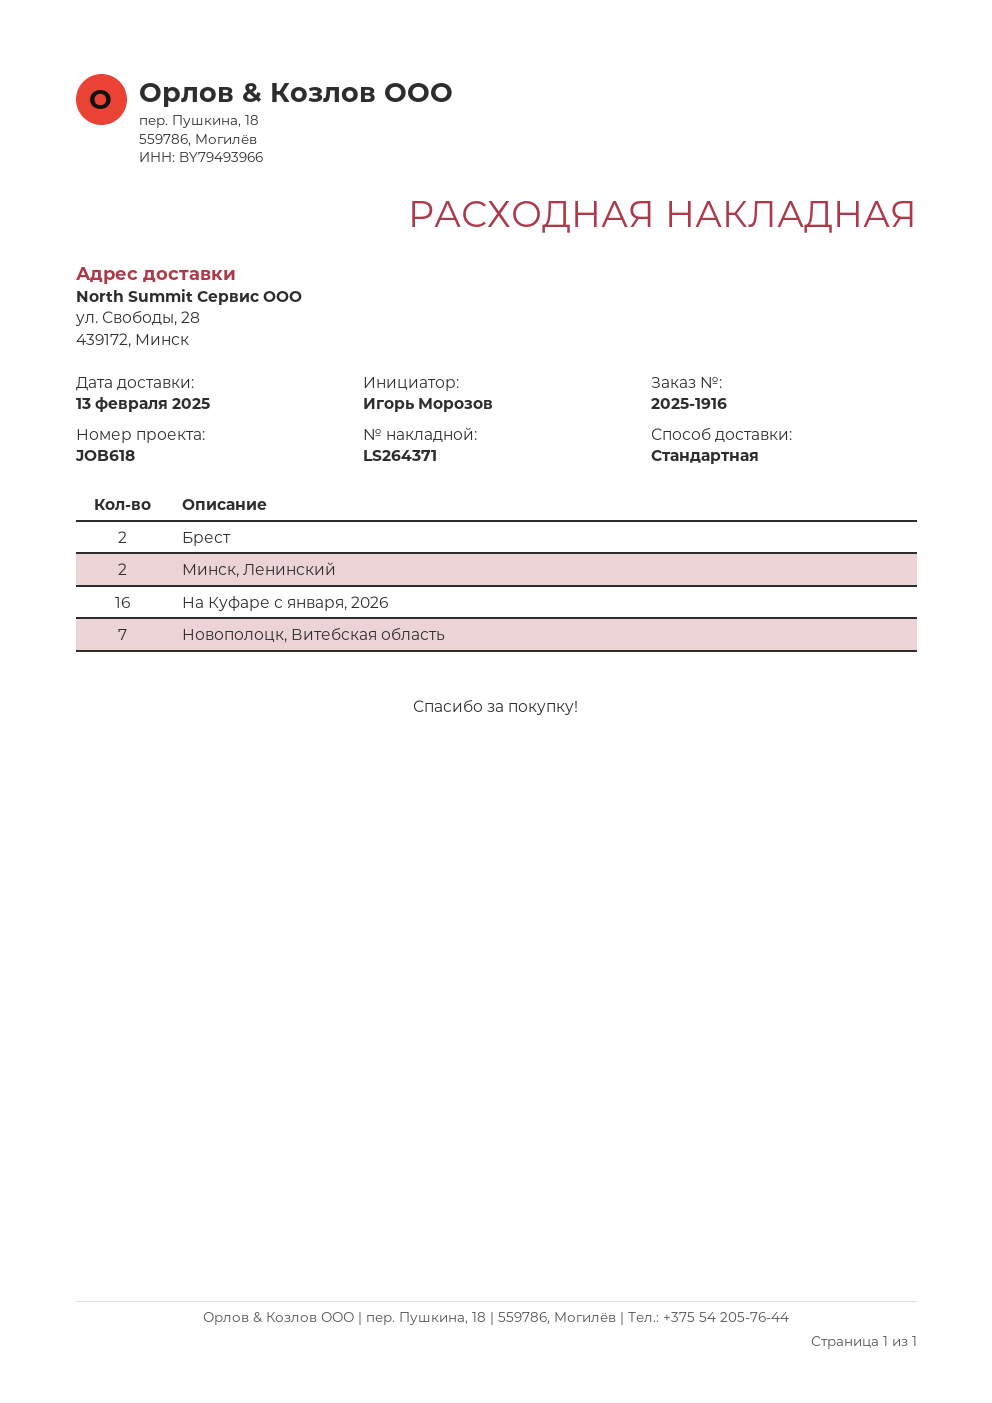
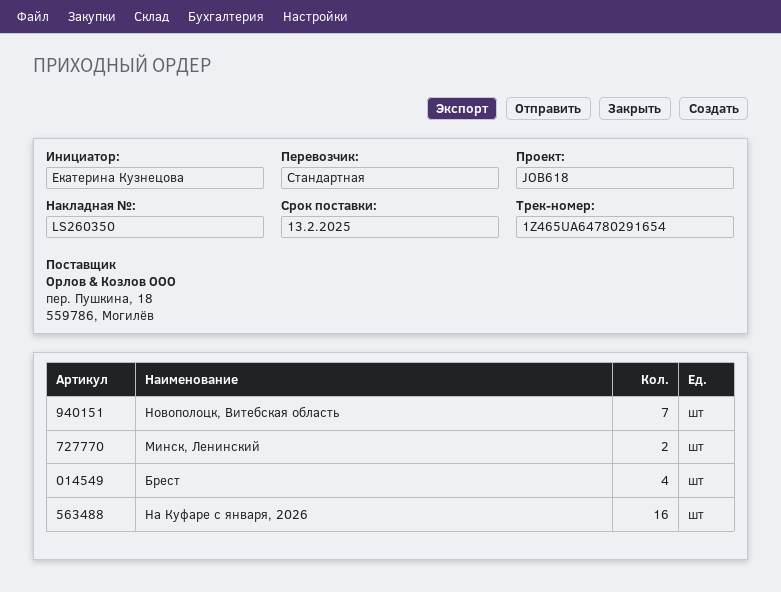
delivery note number: LS264371 -> LS260350
ordered by: Игорь Морозов -> Екатерина Кузнецова
Брест: 2 -> 4

